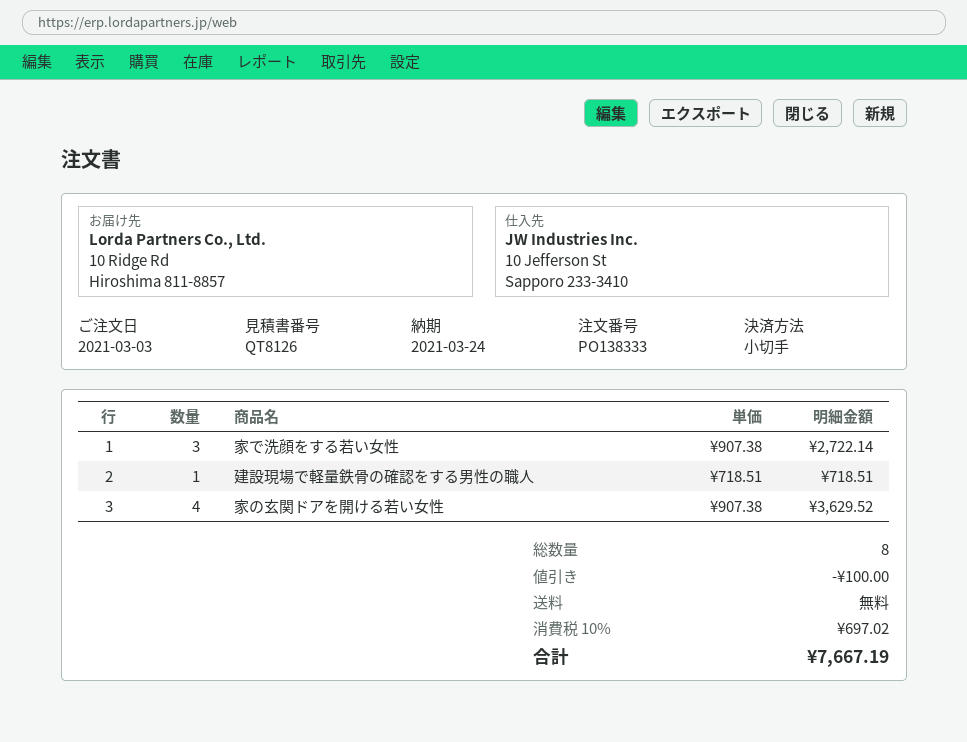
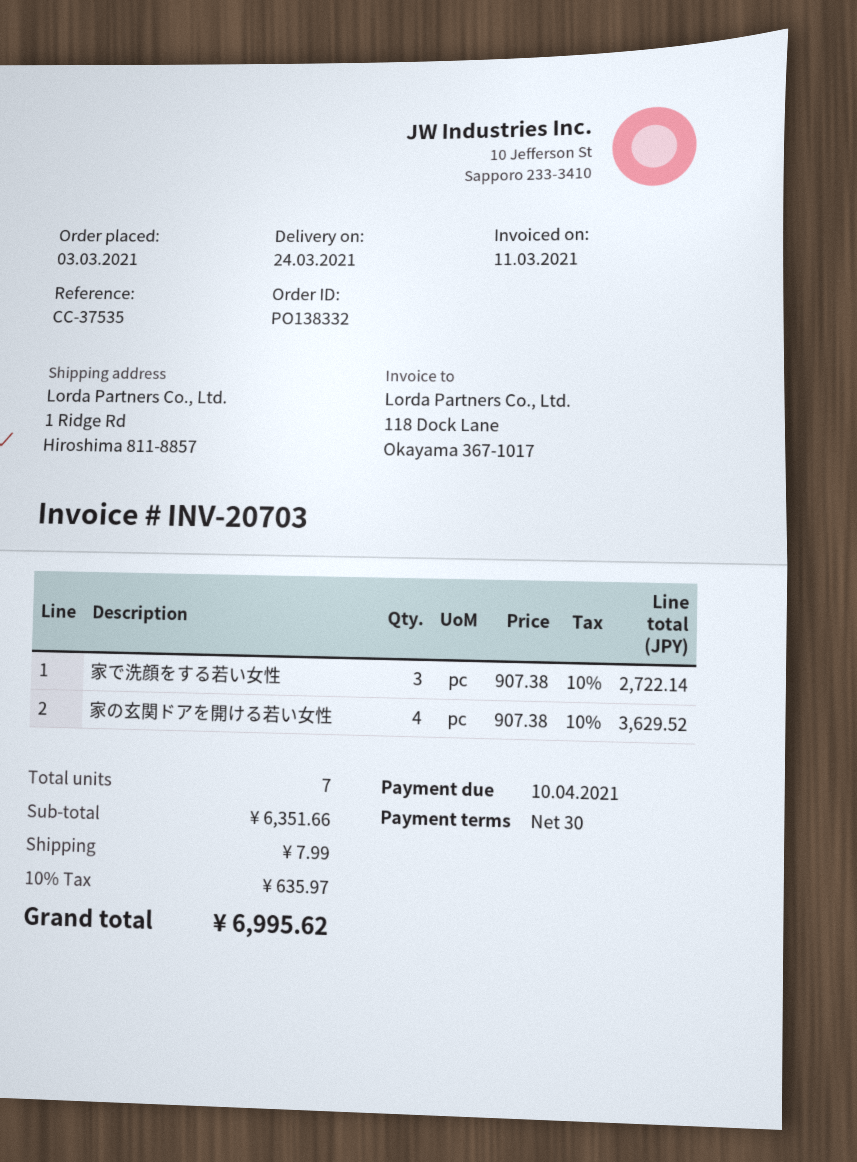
order number: PO138333 -> PO138332
ship to: 10 Ridge Rd, Hiroshima 811-8857 -> 1 Ridge Rd, Hiroshima 811-8857
建設現場で軽量鉄骨の確認をする男性の職人: 1 x 718.51 = 718.51 -> none
total quantity: 8 -> 7
discount: 100.00 -> none
shipping: 0.00 -> 7.99
tax: 10% = 697.02 -> 10% = 635.97
total: 7667.19 -> 6995.62

